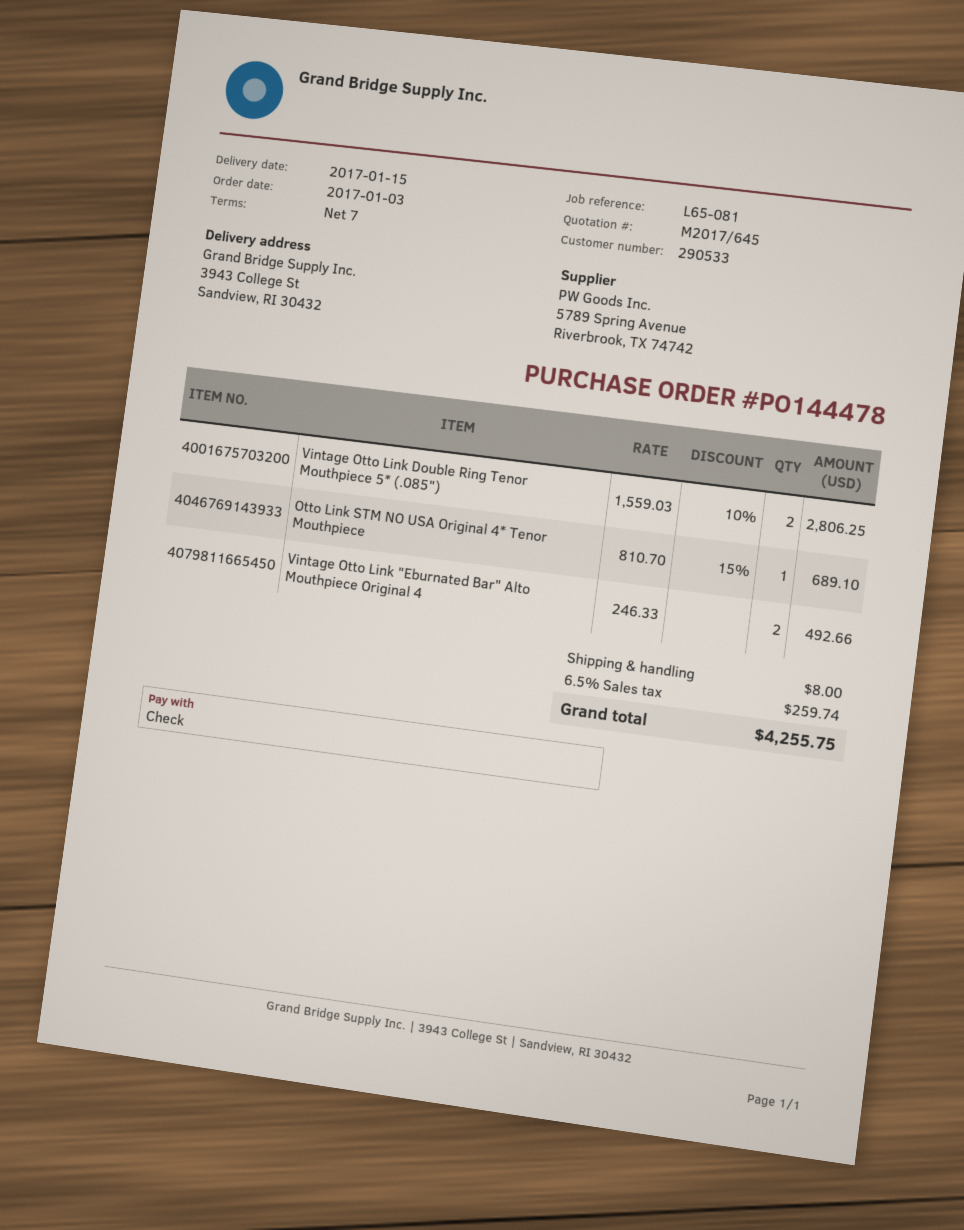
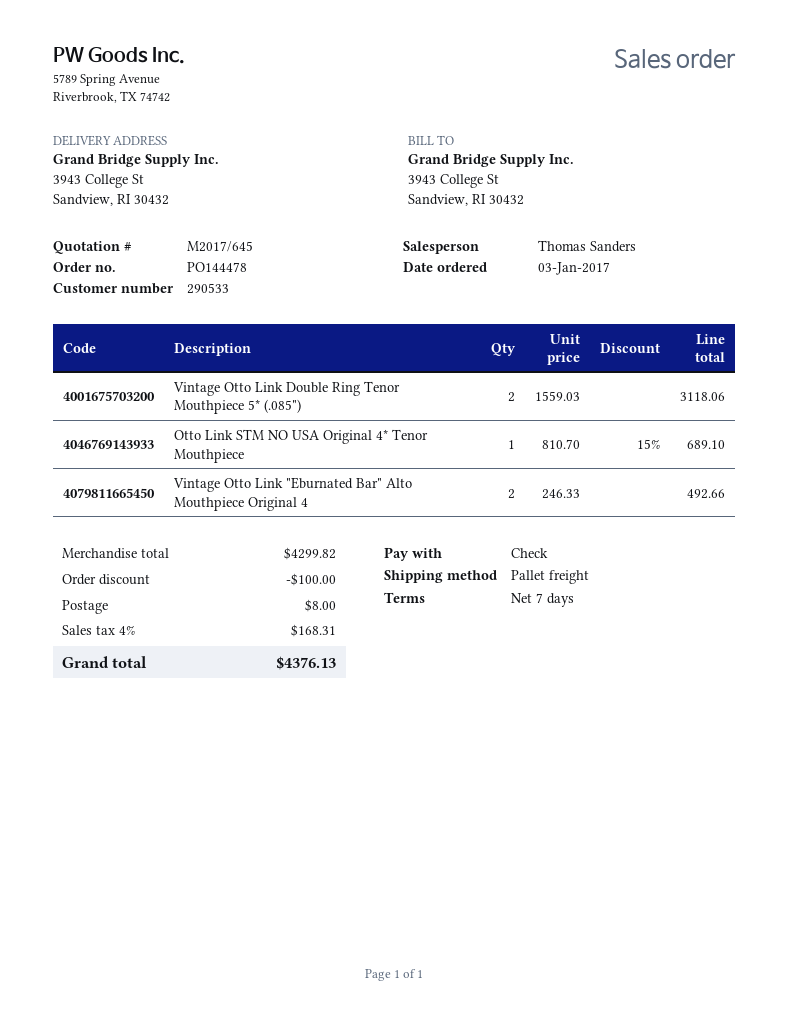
Vintage Otto Link Double Ring Tenor Mouthpiece 5* (.085"): 2 x 1559.03 - 10% = 2806.25 -> 2 x 1559.03 = 3118.06
discount: none -> 100.00
tax: 6.5% = 259.74 -> 4% = 168.31
total: 4255.75 -> 4376.13

